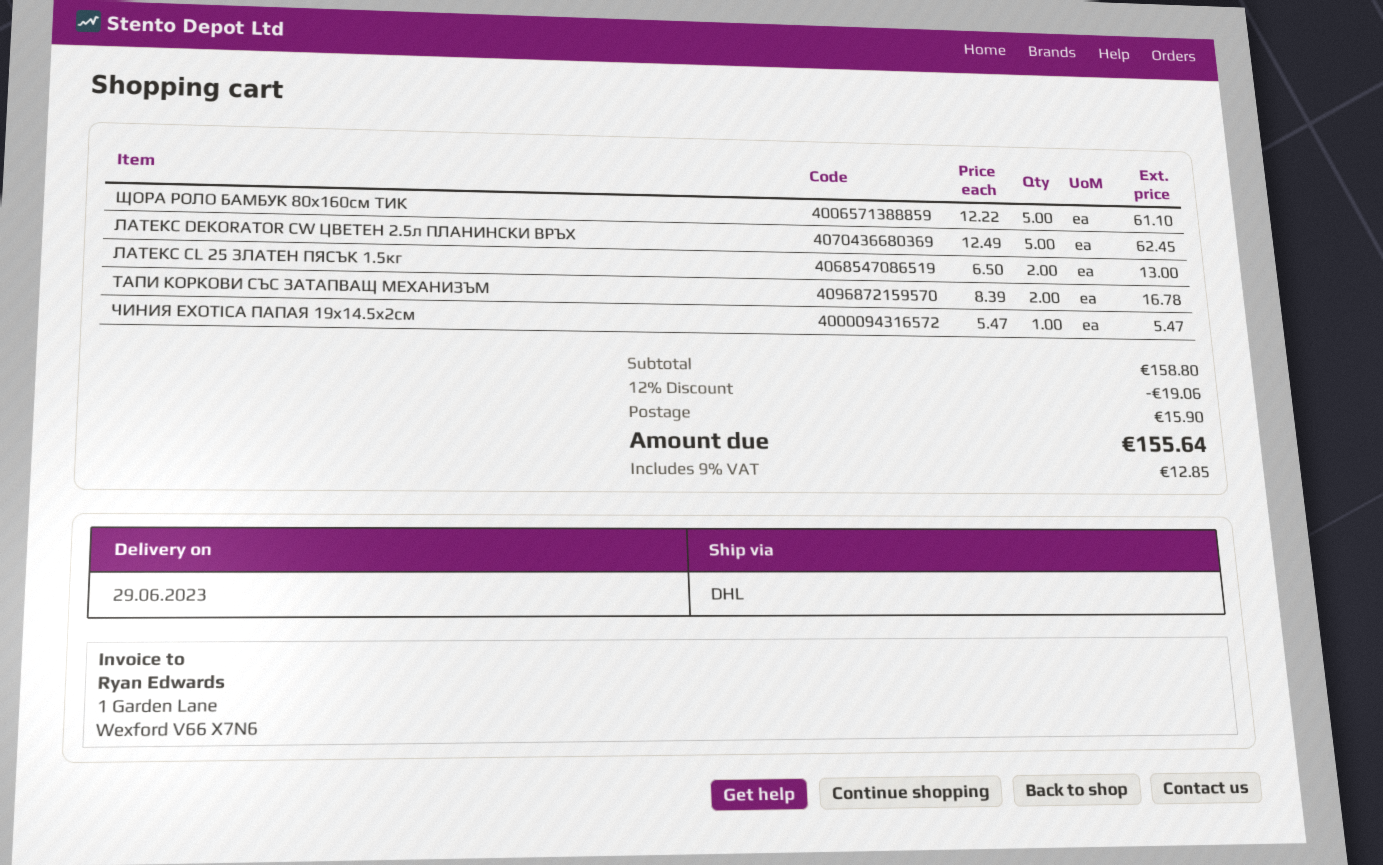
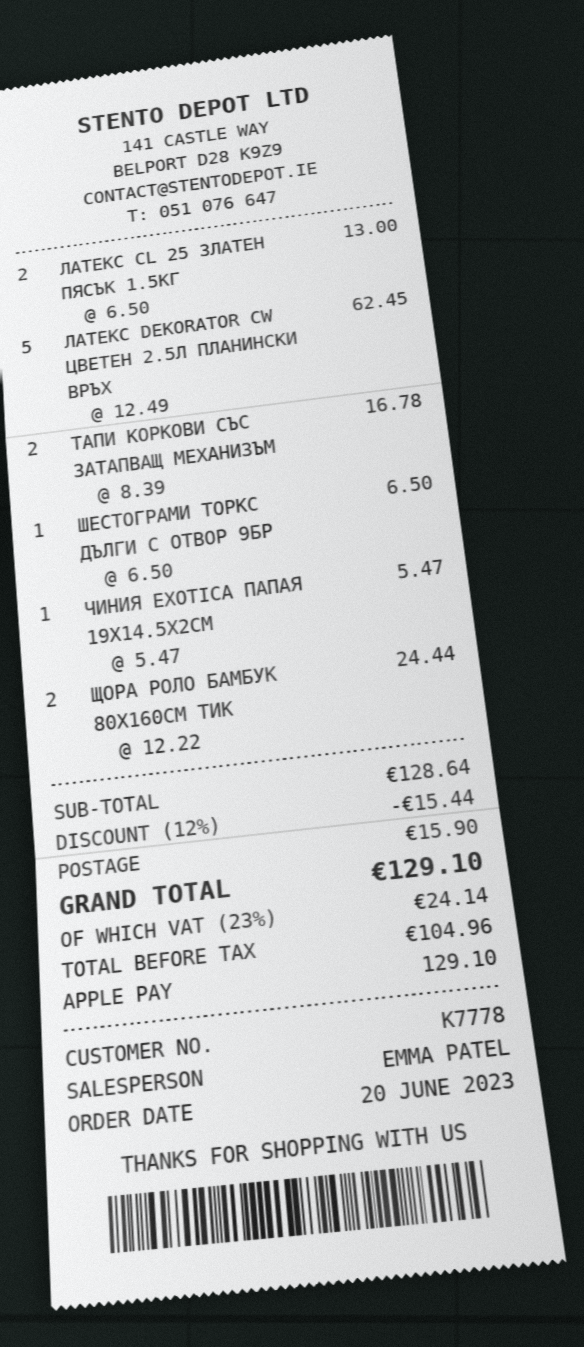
ЩОРА РОЛО БАМБУК 80x160см ТИК: 5 x 12.22 = 61.10 -> 2 x 12.22 = 24.44
ШЕСТОГРАМИ ТОРКС ДЪЛГИ С ОТВОР 9БР: none -> 1 x 6.50 = 6.50
subtotal: 158.80 -> 128.64
discount: 12% = 19.06 -> 12% = 15.44
tax: 9% = 12.85 -> 23% = 24.14
total: 155.64 -> 129.10

